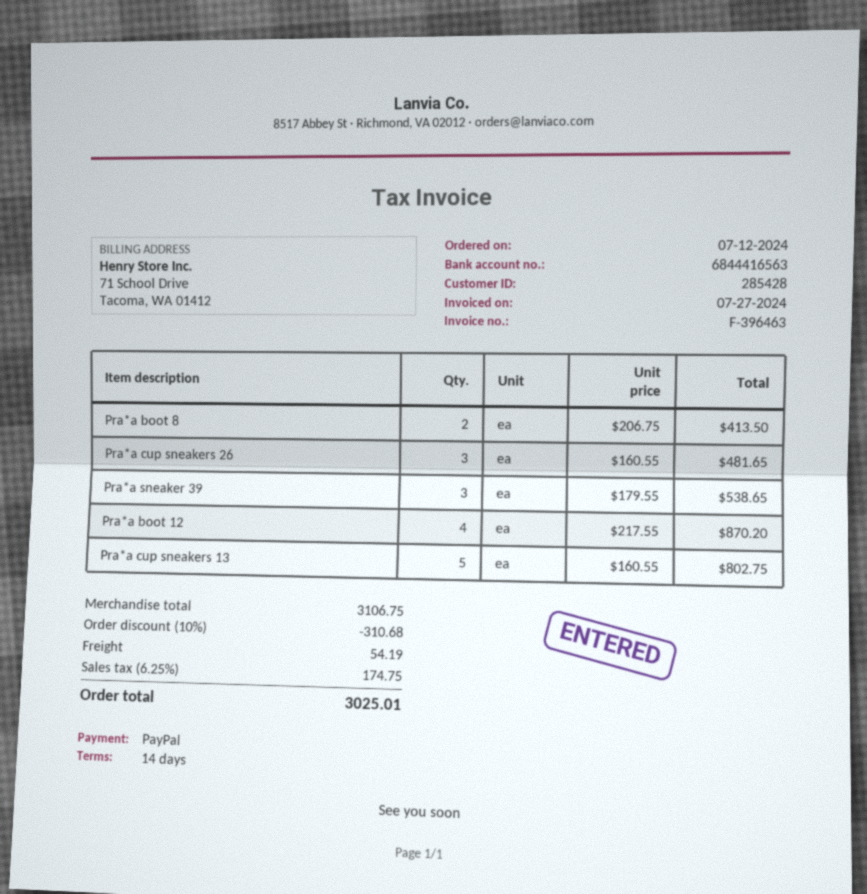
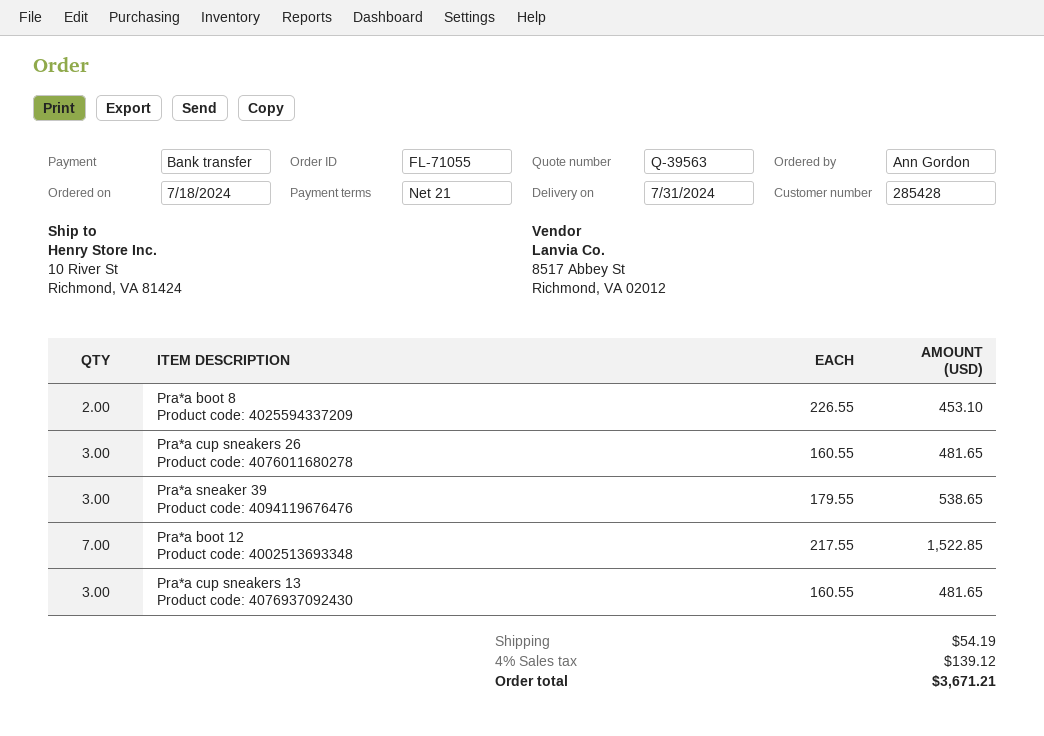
order date: 2024-07-12 -> 2024-07-18
payment terms: 14 days -> 21 days
payment method: PayPal -> bank transfer
Pra*a boot 8: 2 x 206.75 = 413.50 -> 2 x 226.55 = 453.10
Pra*a boot 12: 4 x 217.55 = 870.20 -> 7 x 217.55 = 1522.85
Pra*a cup sneakers 13: 5 x 160.55 = 802.75 -> 3 x 160.55 = 481.65
discount: 10% = 310.68 -> none
tax: 6.25% = 174.75 -> 4% = 139.12
total: 3025.01 -> 3671.21

